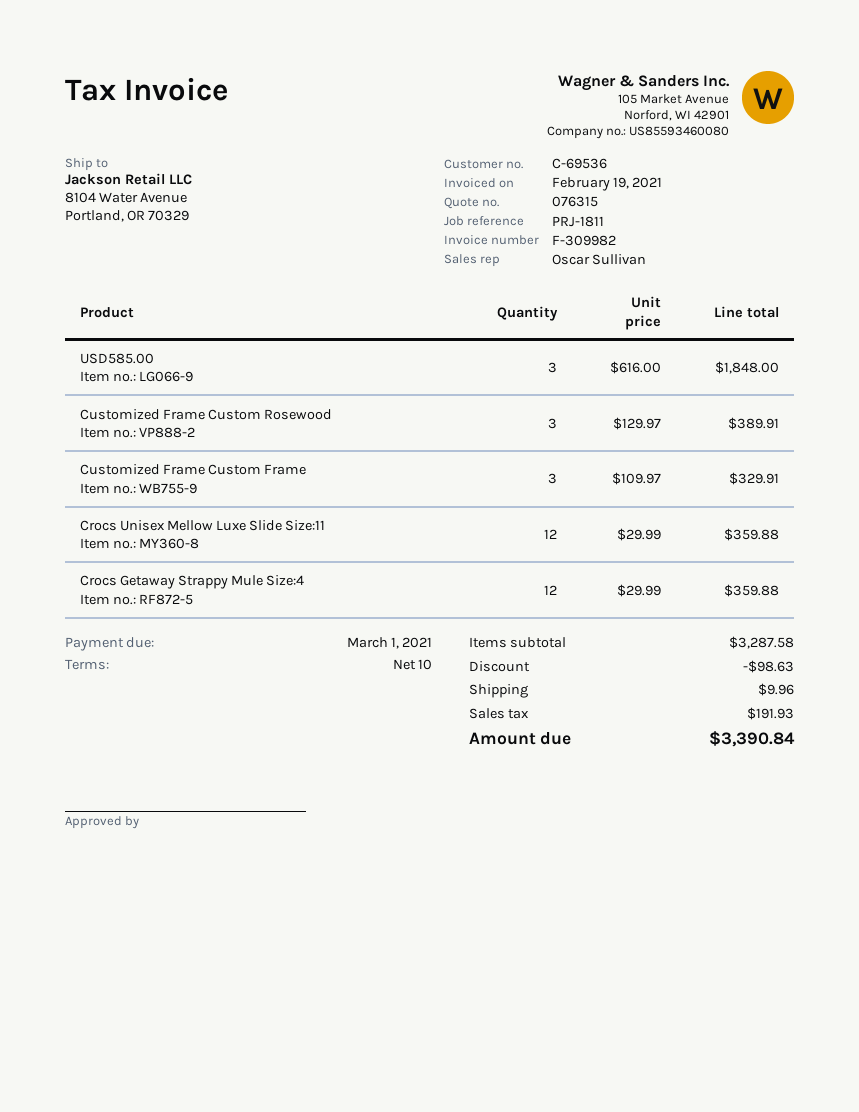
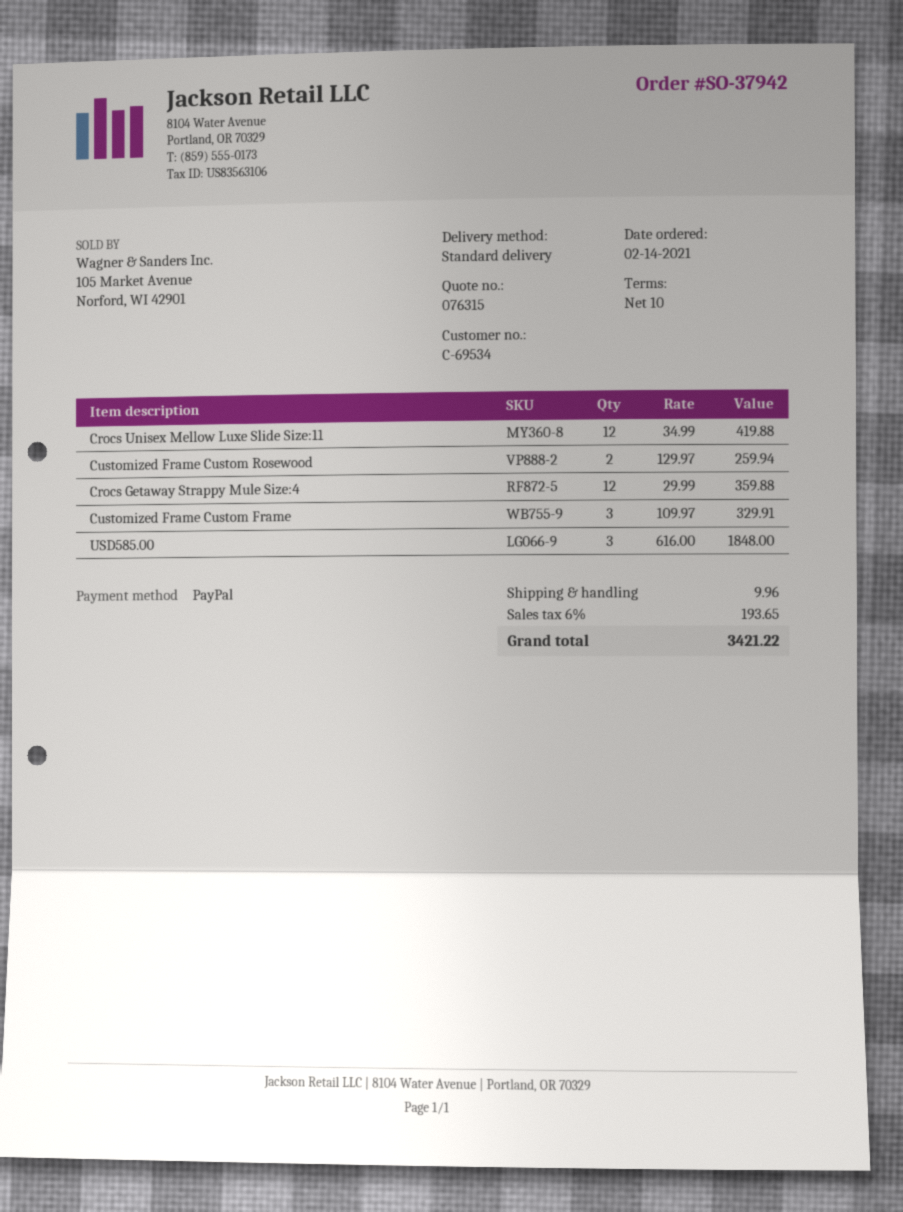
customer number: C-69536 -> C-69534
Customized Frame Custom Rosewood: 3 x 129.97 = 389.91 -> 2 x 129.97 = 259.94
Crocs Unisex Mellow Luxe Slide Size:11: 12 x 29.99 = 359.88 -> 12 x 34.99 = 419.88
discount: 98.63 -> none
tax: 191.93 -> 193.65
total: 3390.84 -> 3421.22

